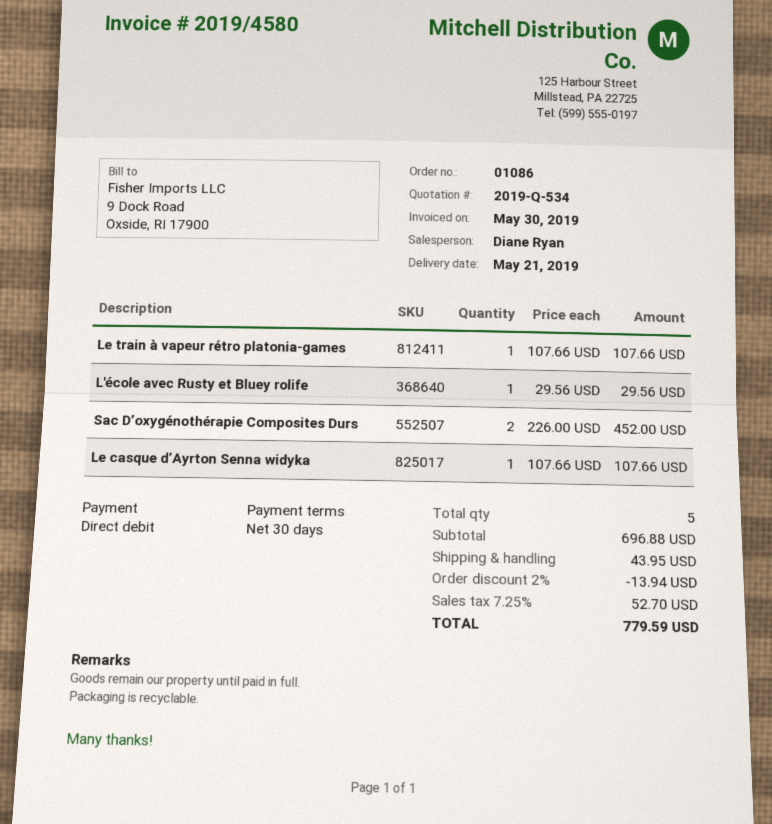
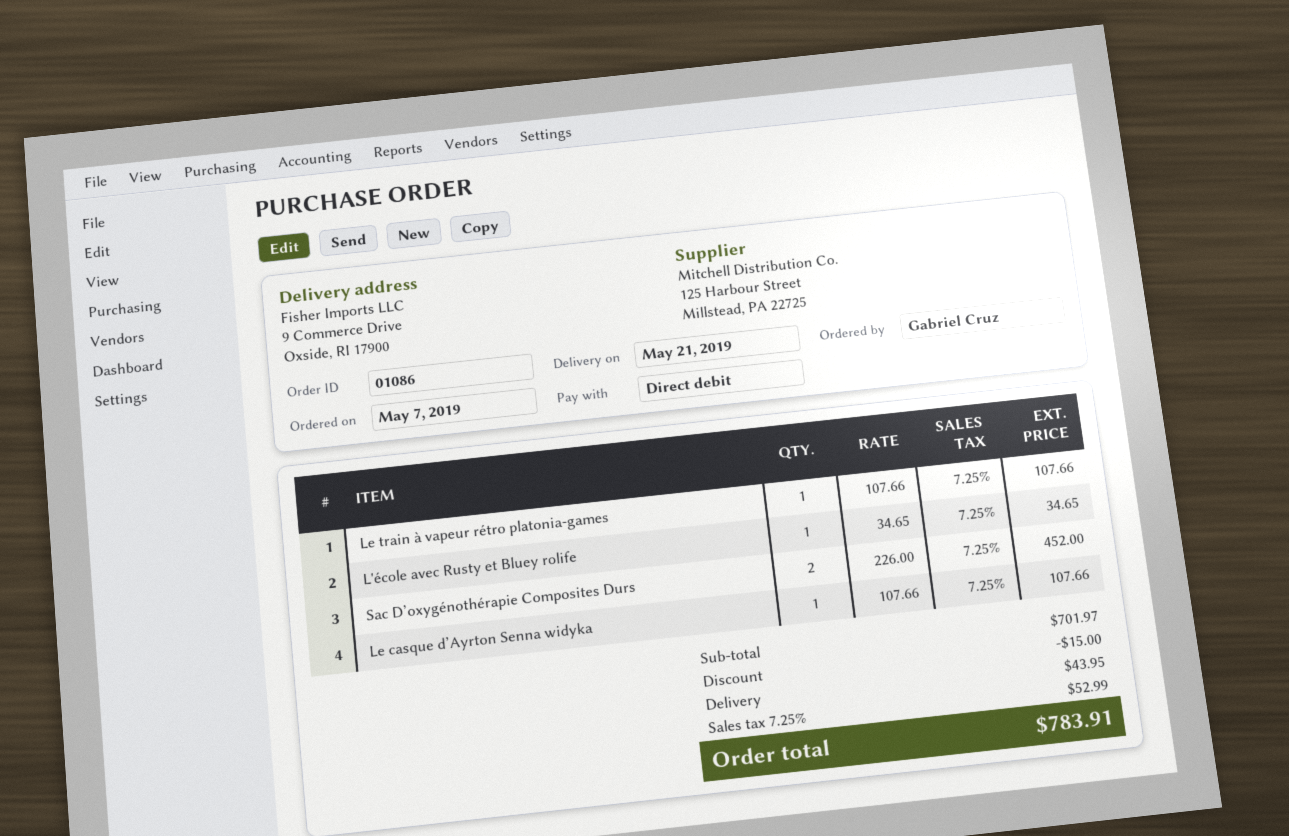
L'école avec Rusty et Bluey rolife: 1 x 29.56 = 29.56 -> 1 x 34.65 = 34.65
subtotal: 696.88 -> 701.97
discount: 13.94 -> 15.00
tax: 7.25% = 52.70 -> 7.25% = 52.99
total: 779.59 -> 783.91

